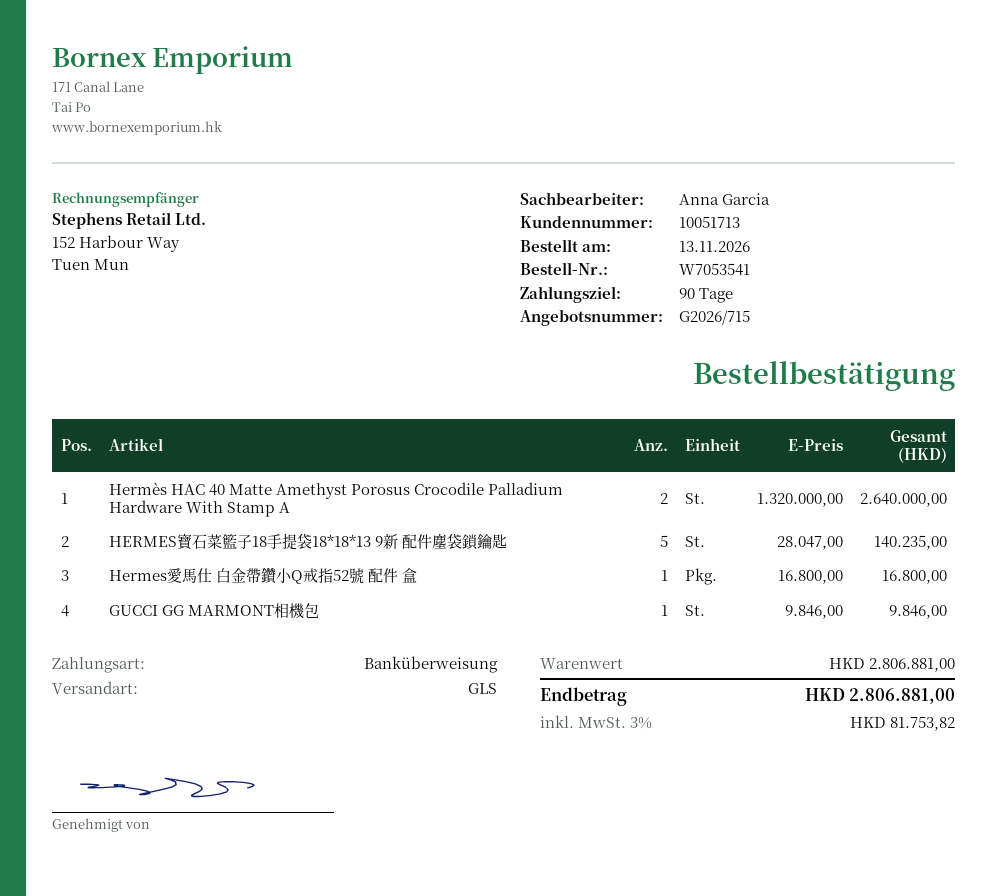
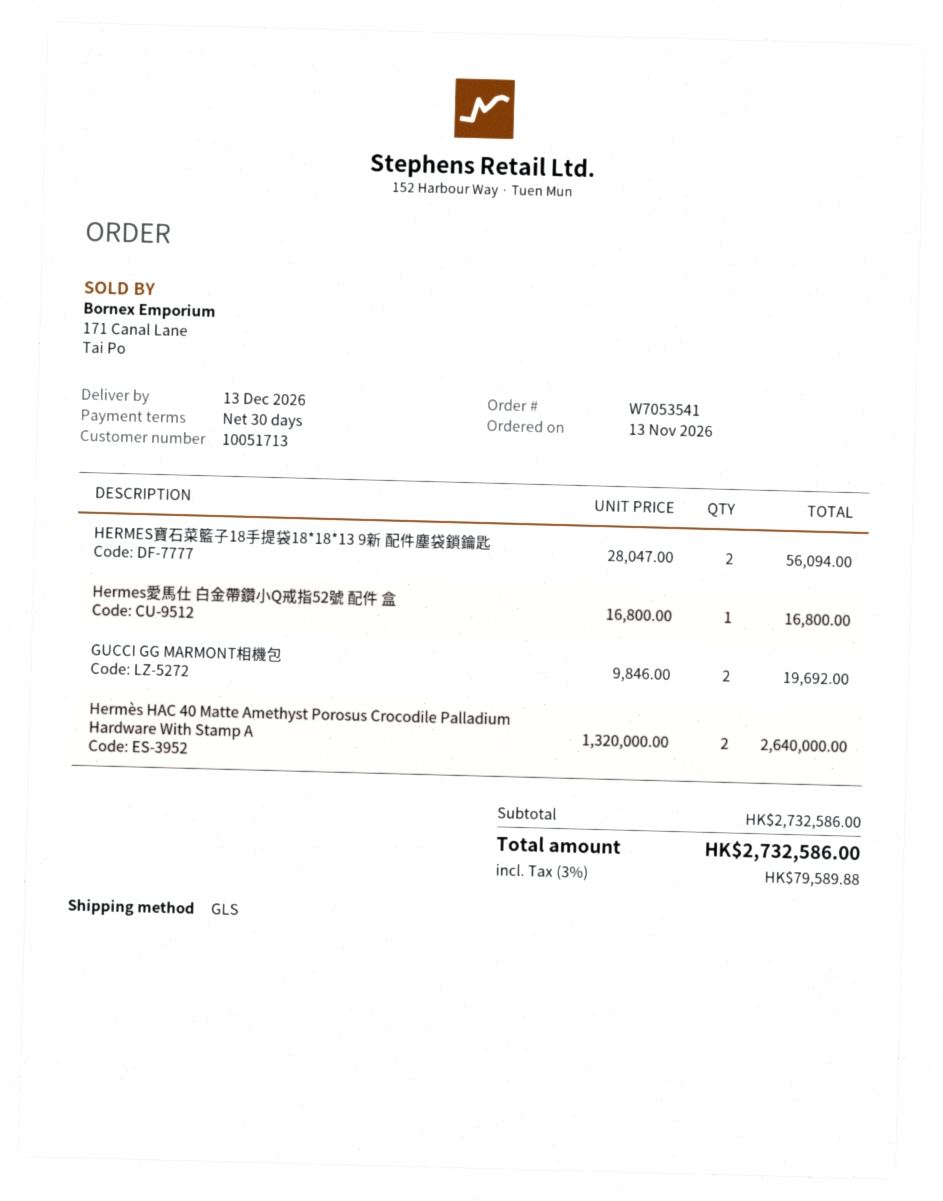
payment terms: 90 days -> 30 days
HERMES寶石菜籃子18手提袋18*18*13 9新 配件塵袋鎖鑰匙: 5 x 28047.00 = 140235.00 -> 2 x 28047.00 = 56094.00
GUCCI GG MARMONT相機包: 1 x 9846.00 = 9846.00 -> 2 x 9846.00 = 19692.00
subtotal: 2806881.00 -> 2732586.00
tax: 3% = 81753.82 -> 3% = 79589.88
total: 2806881.00 -> 2732586.00

